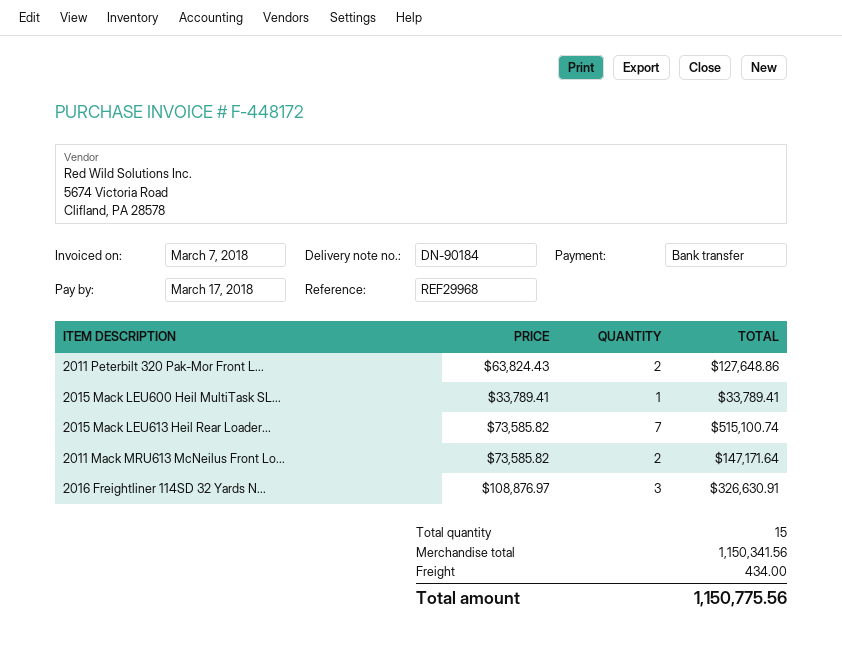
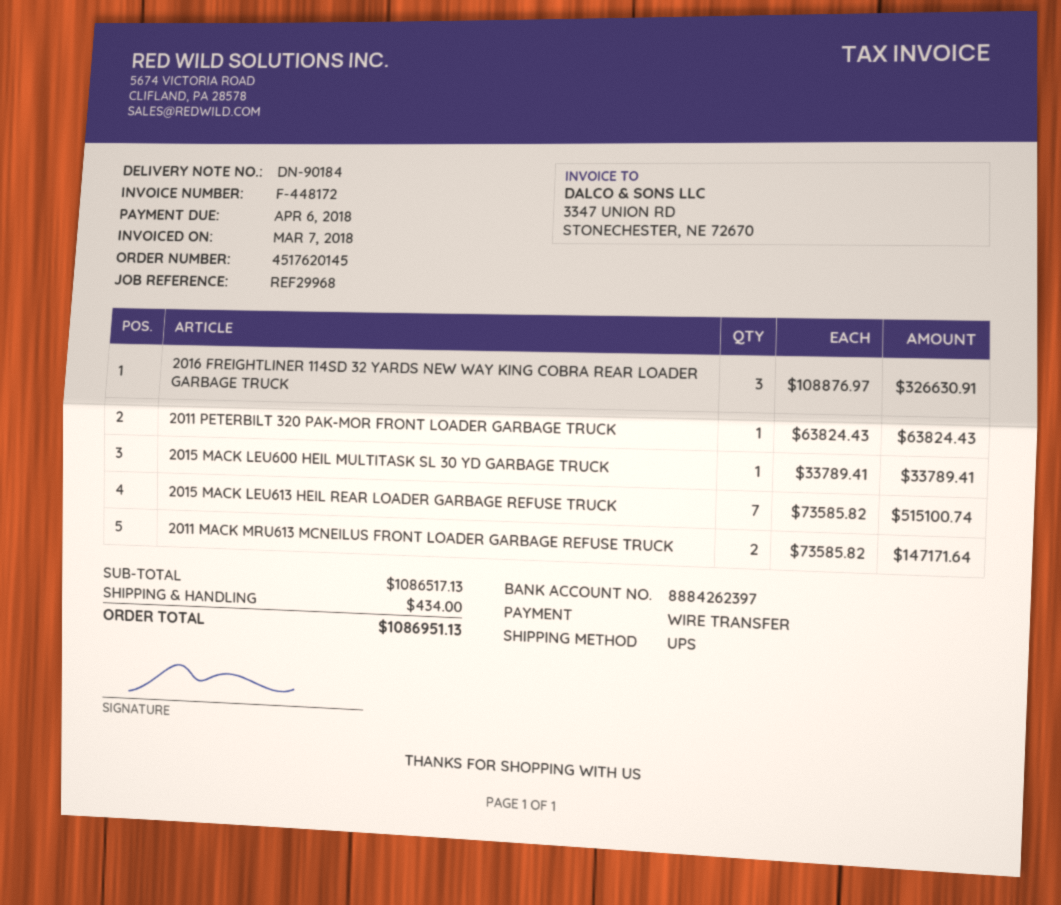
due date: 2018-03-17 -> 2018-04-06
2011 Peterbilt 320 Pak-Mor Front L...: 2 x 63824.43 = 127648.86 -> 1 x 63824.43 = 63824.43
subtotal: 1150341.56 -> 1086517.13
total: 1150775.56 -> 1086951.13

